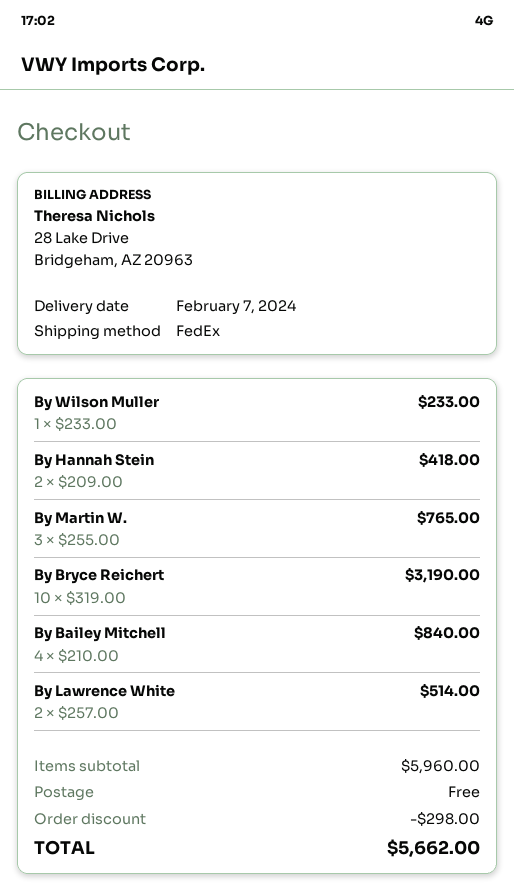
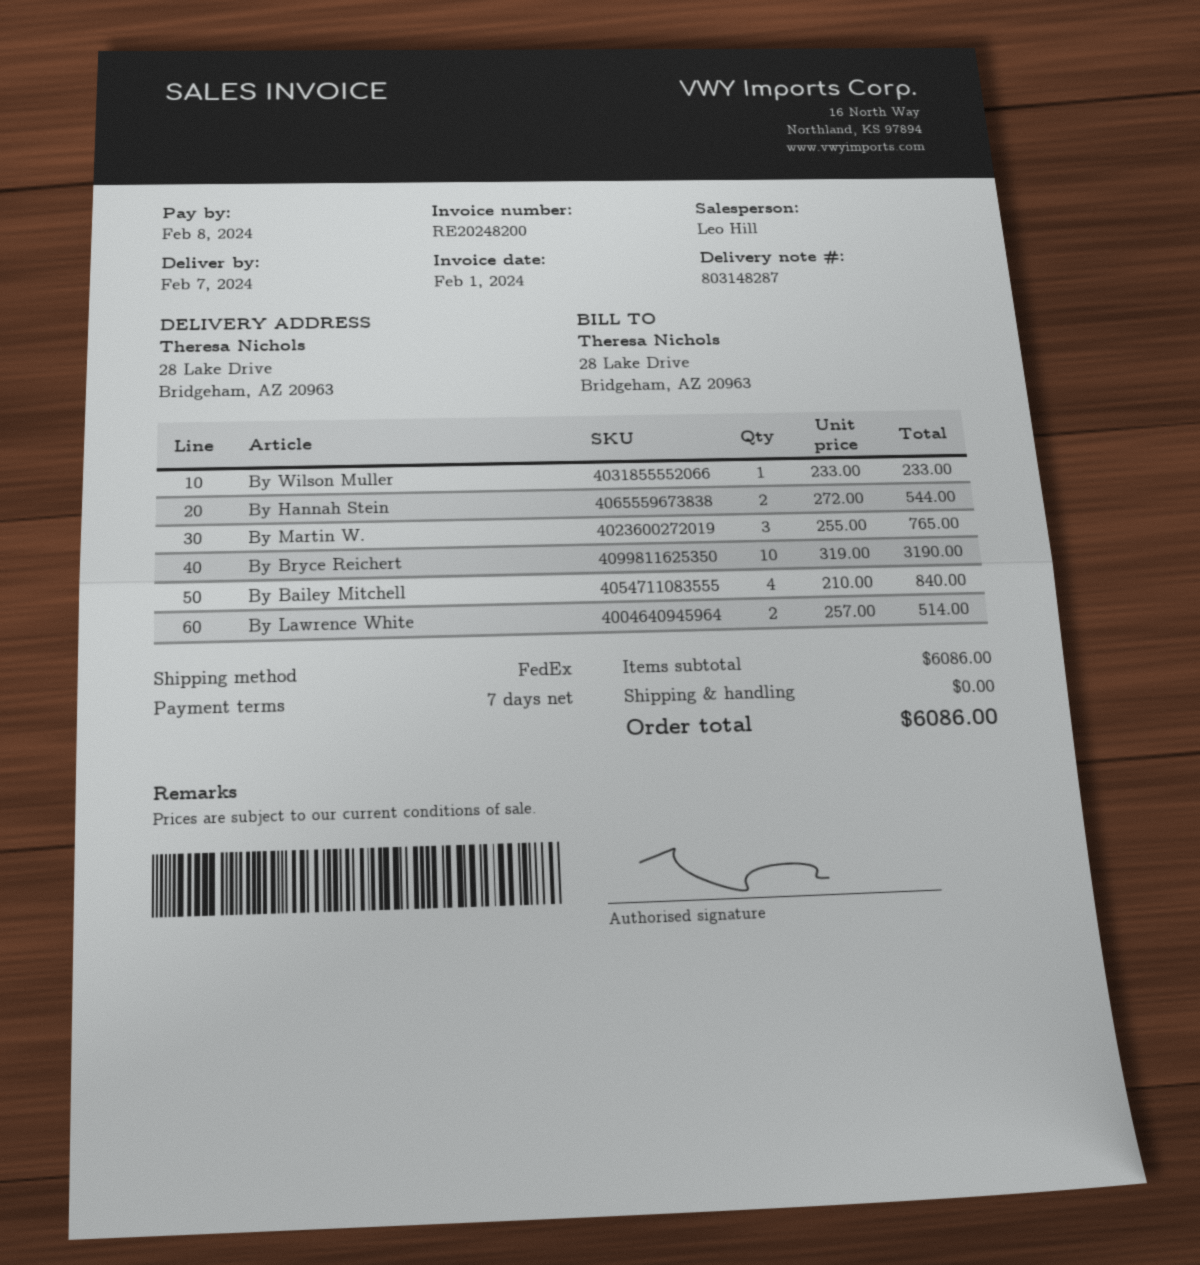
By Hannah Stein: 2 x 209.00 = 418.00 -> 2 x 272.00 = 544.00
subtotal: 5960.00 -> 6086.00
discount: 298.00 -> none
total: 5662.00 -> 6086.00

